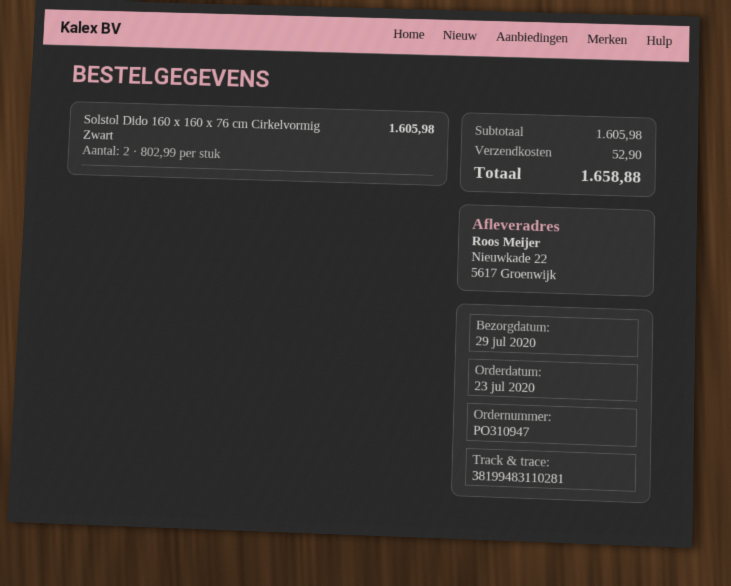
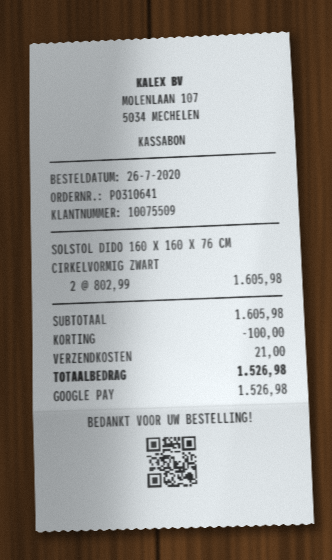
order number: PO310947 -> PO310641
order date: 2020-07-23 -> 2020-07-26
discount: none -> 100.00
shipping: 52.90 -> 21.00
total: 1658.88 -> 1526.98

